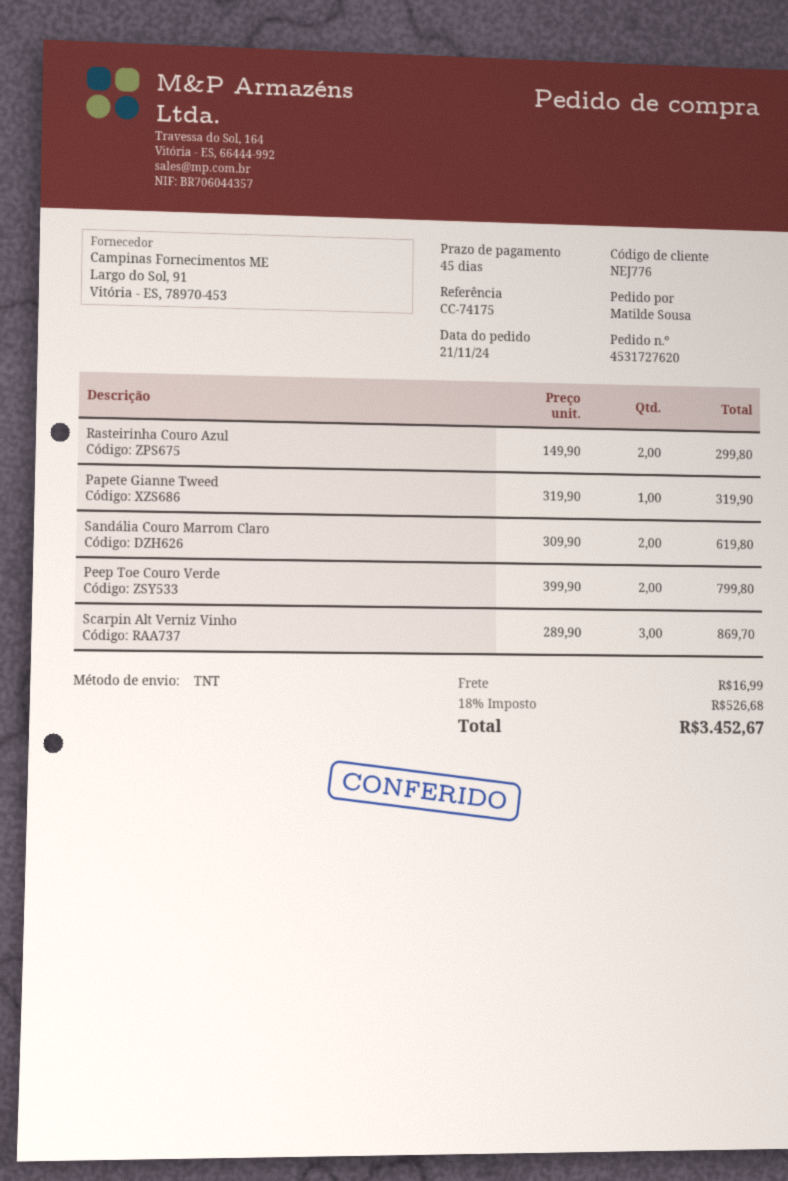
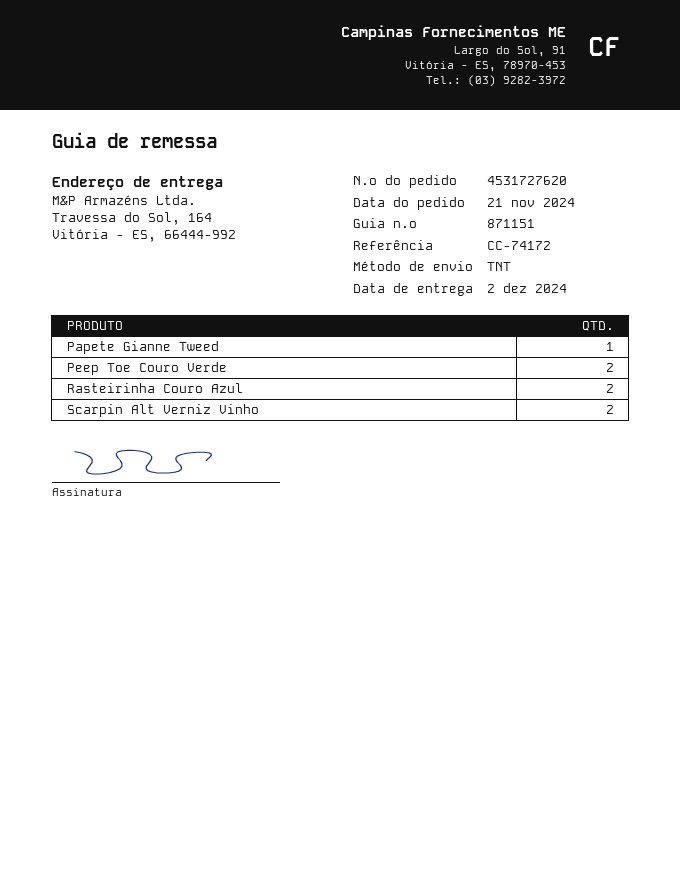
reference: CC-74175 -> CC-74172
Sandália Couro Marrom Claro: 2 -> none
Scarpin Alt Verniz Vinho: 3 -> 2

